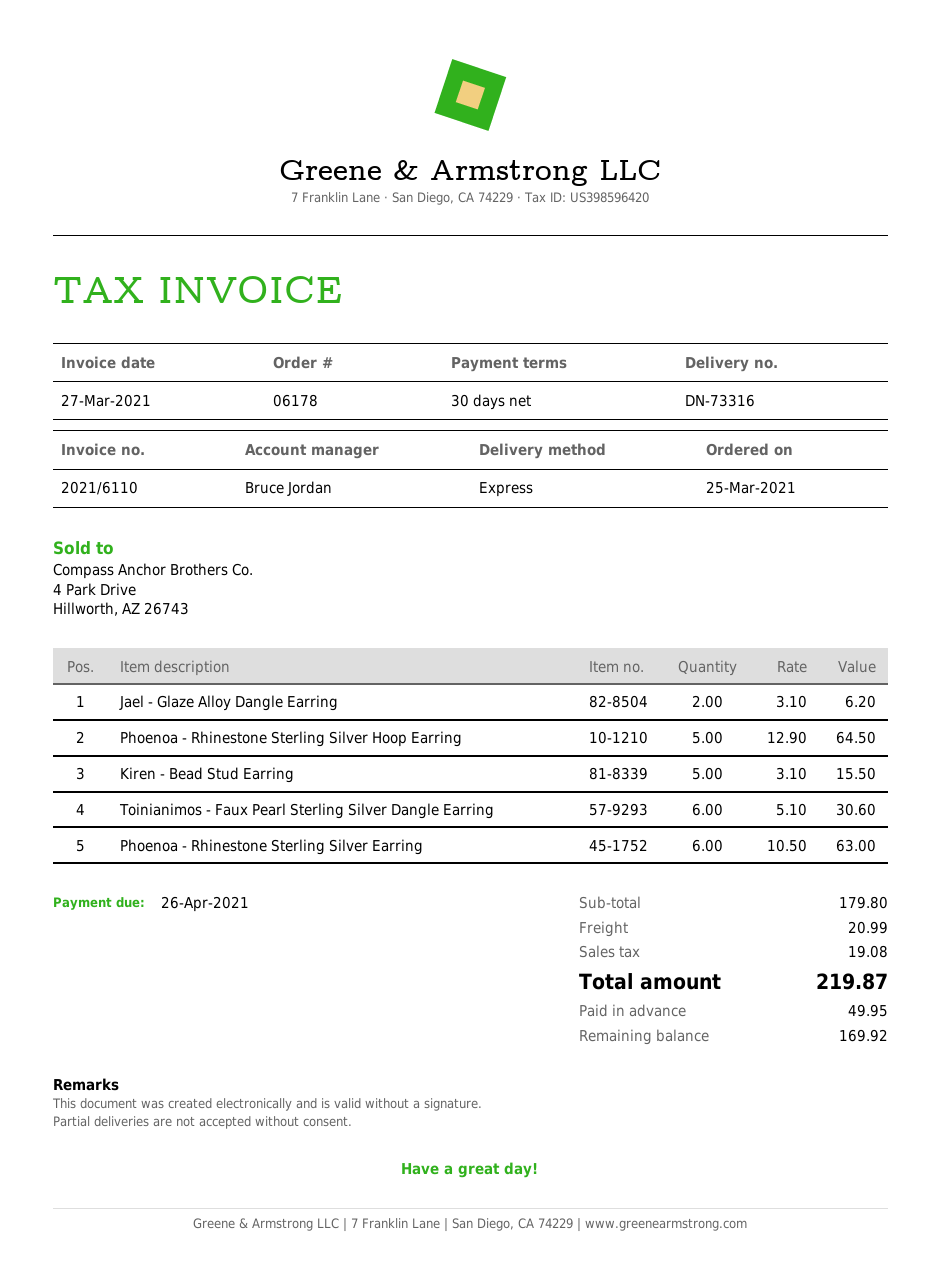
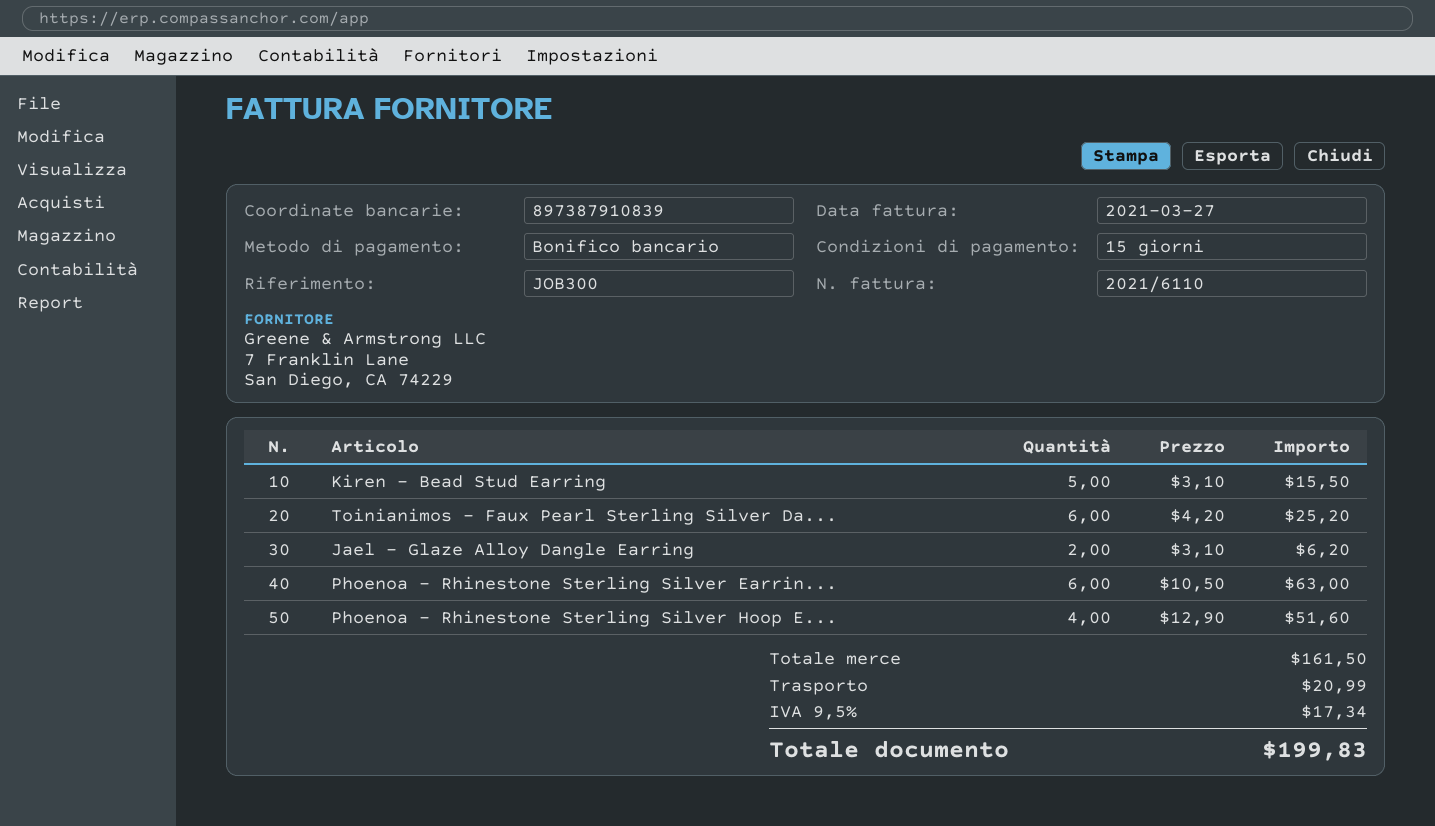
payment terms: 30 days -> 15 days
Phoenoa - Rhinestone Sterling Silver Hoop Earring: 5 x 12.90 = 64.50 -> 4 x 12.90 = 51.60
Toinianimos - Faux Pearl Sterling Silver Dangle Earring: 6 x 5.10 = 30.60 -> 6 x 4.20 = 25.20
subtotal: 179.80 -> 161.50
tax: 19.08 -> 17.34
total: 219.87 -> 199.83

